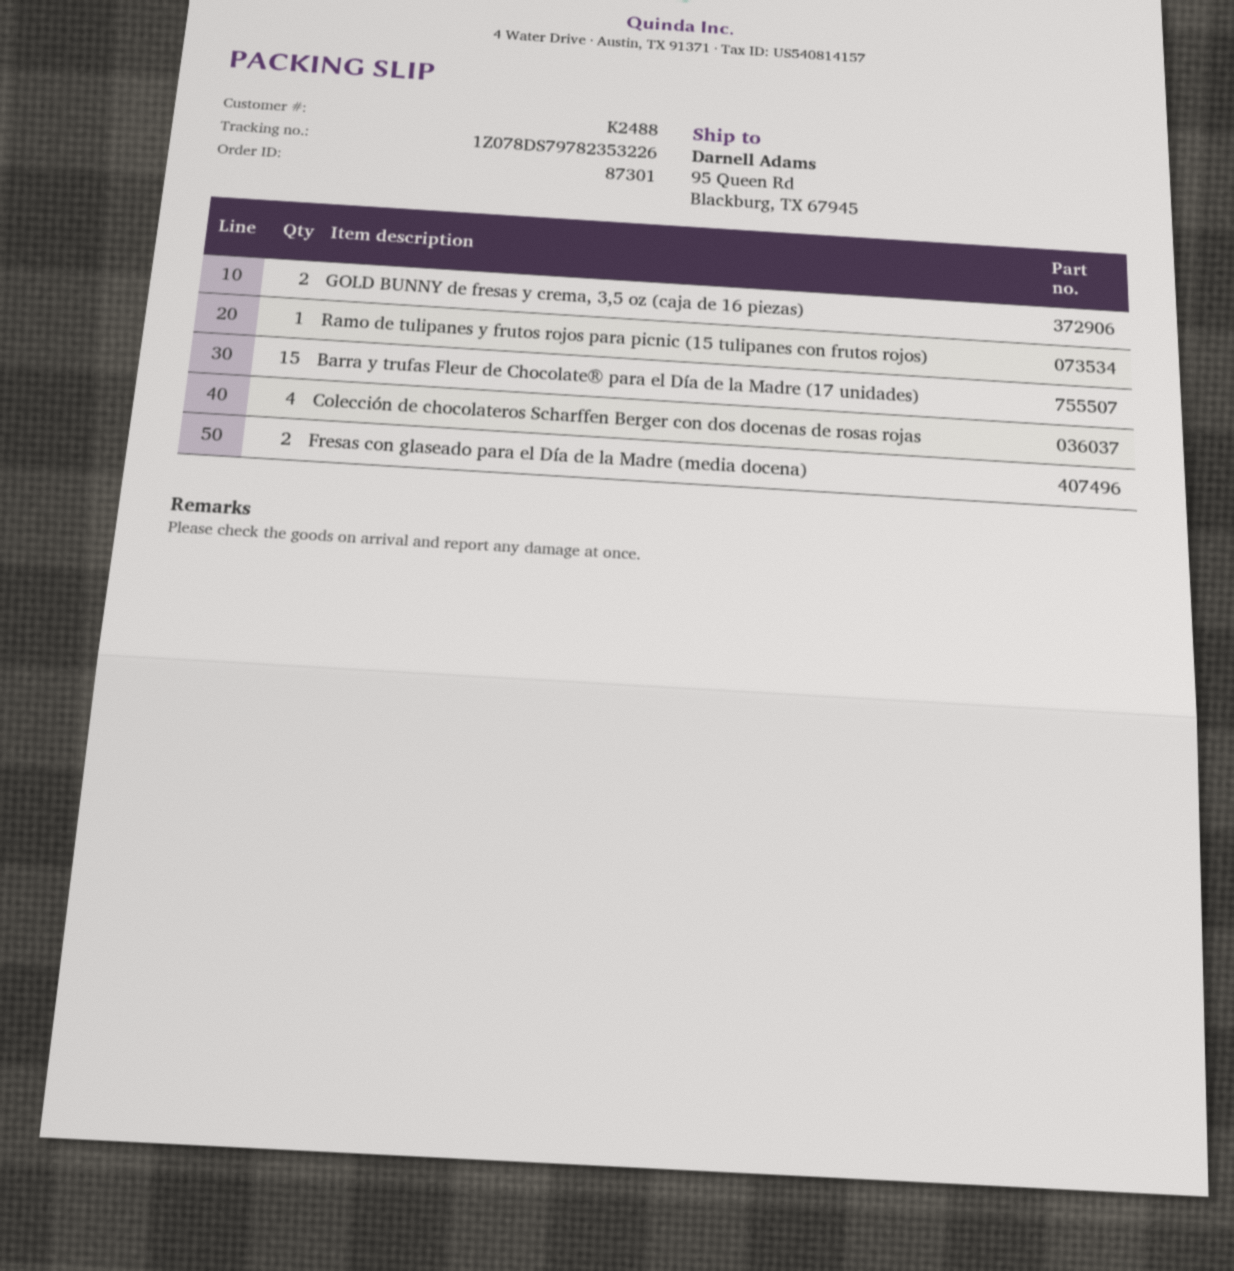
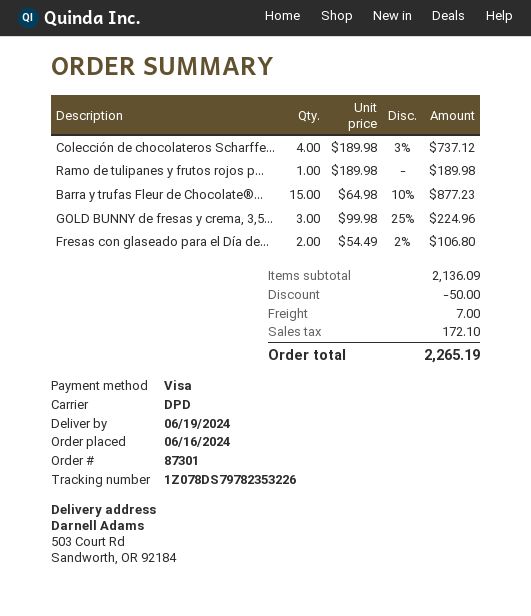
ship to: 95 Queen Rd, Blackburg, TX 67945 -> 503 Court Rd, Sandworth, OR 92184
GOLD BUNNY de fresas y crema, 3,5 oz (caja de 16 piezas): 2 -> 3

